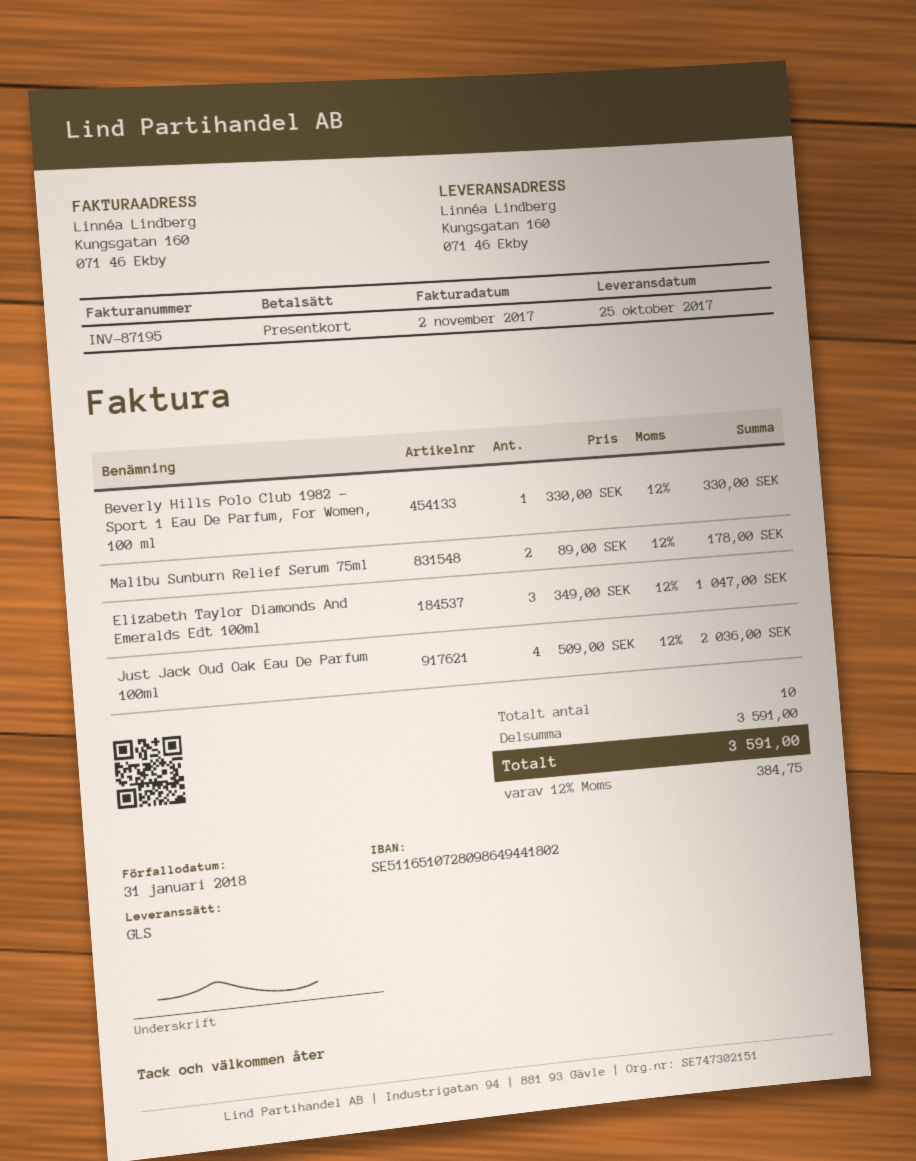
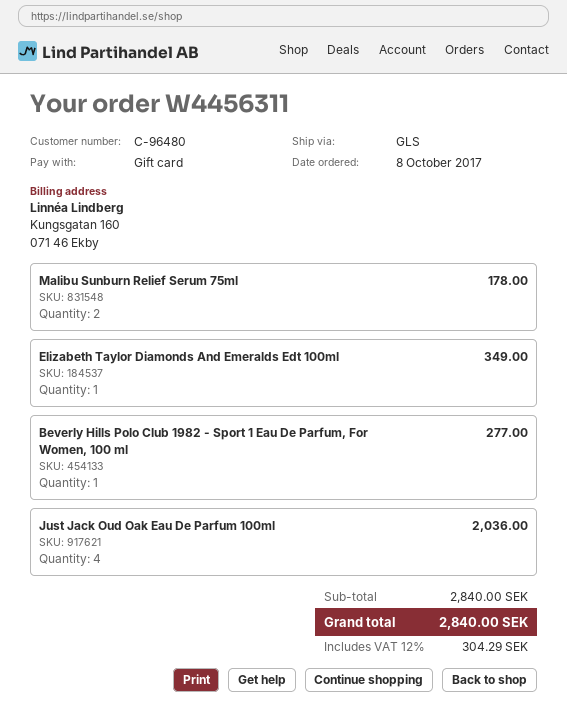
Beverly Hills Polo Club 1982 - Sport 1 Eau De Parfum, For Women, 100 ml: 1 for 330.00 -> 1 for 277.00
Elizabeth Taylor Diamonds And Emeralds Edt 100ml: 3 for 1047.00 -> 1 for 349.00
subtotal: 3591.00 -> 2840.00
tax: 12% = 384.75 -> 12% = 304.29
total: 3591.00 -> 2840.00

